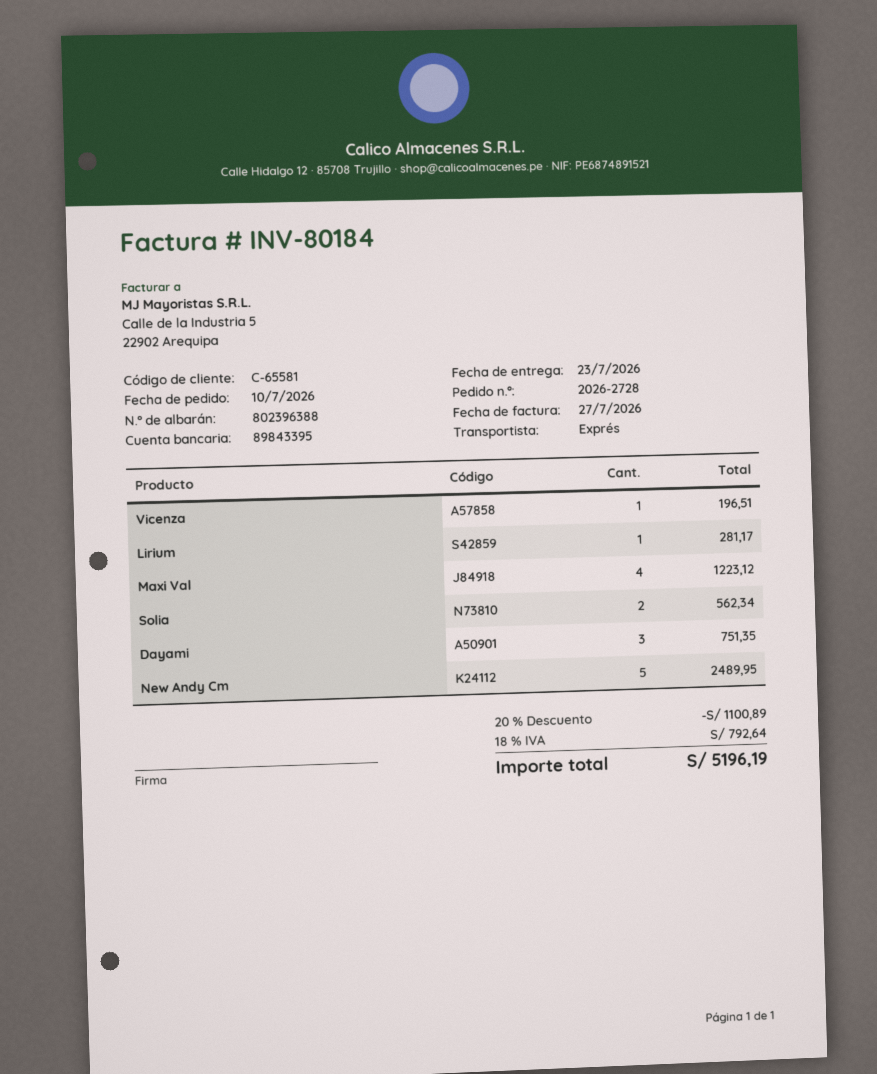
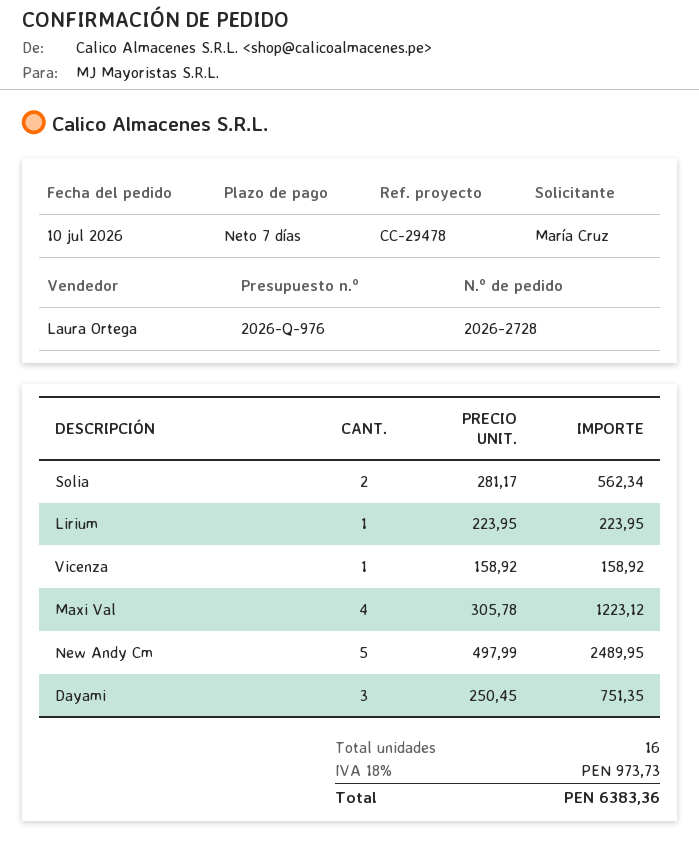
Vicenza: 1 for 196.51 -> 1 for 158.92
Lirium: 1 for 281.17 -> 1 for 223.95
discount: 20% = 1100.89 -> none
tax: 18% = 792.64 -> 18% = 973.73
total: 5196.19 -> 6383.36

